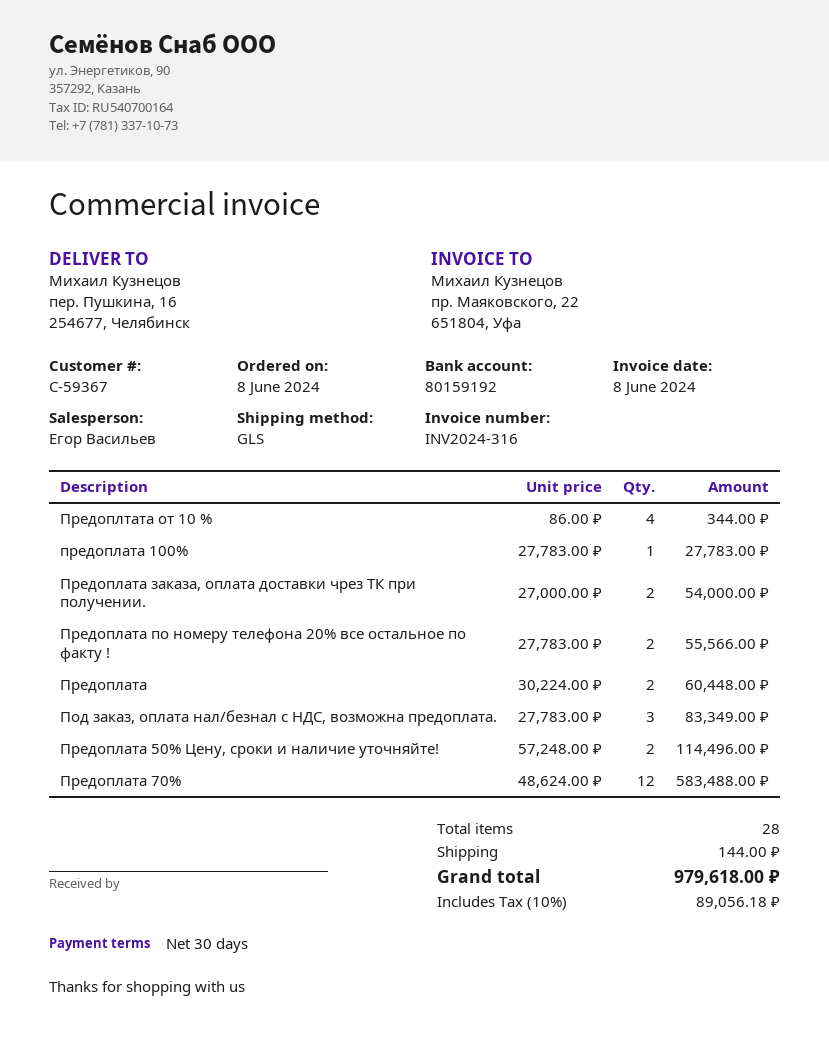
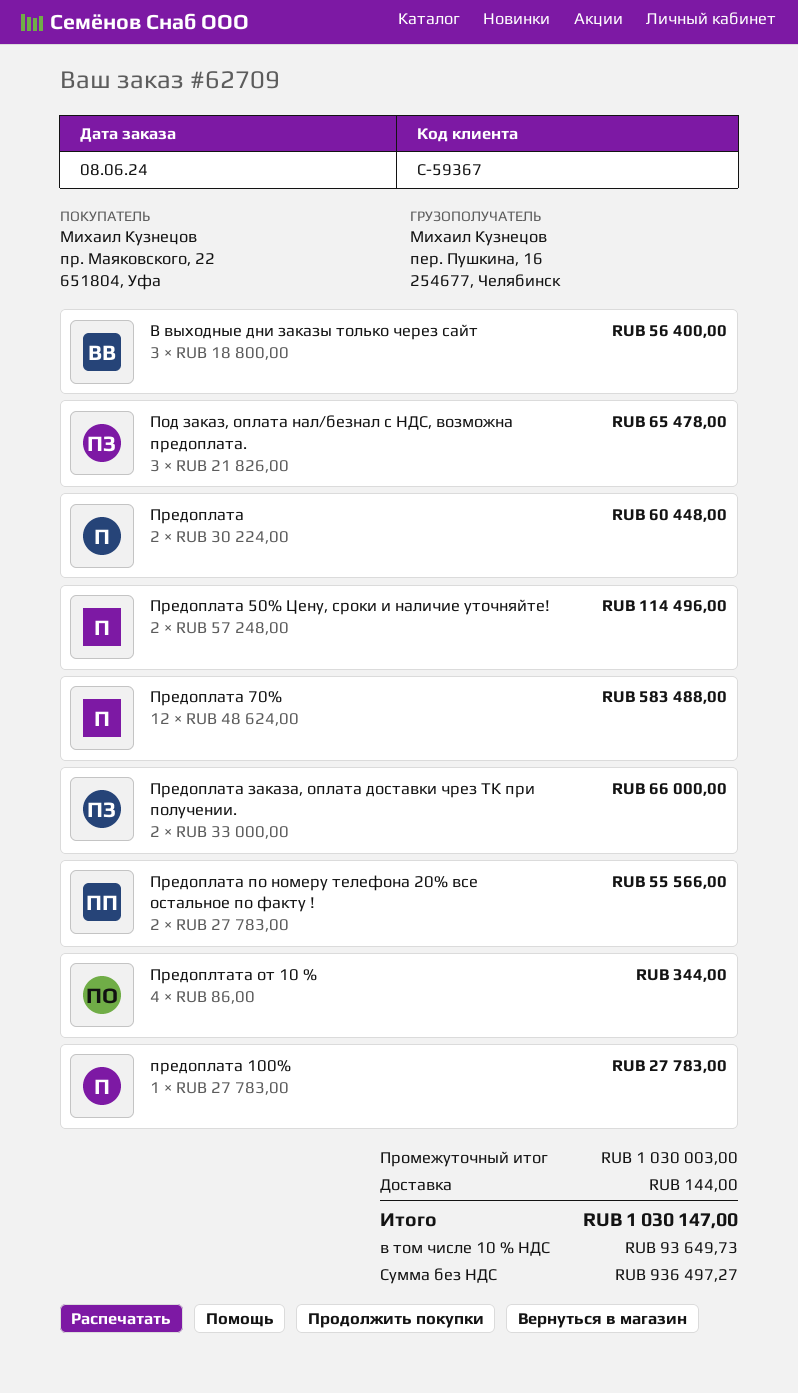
Предоплата заказа, оплата доставки чрез ТК при получении.: 2 x 27000.00 = 54000.00 -> 2 x 33000.00 = 66000.00
Под заказ, оплата нал/безнал с НДС, возможна предоплата.: 3 x 27783.00 = 83349.00 -> 3 x 21826.00 = 65478.00
В выходные дни заказы только через сайт: none -> 3 x 18800.00 = 56400.00
tax: 10% = 89056.18 -> 10% = 93649.73
total: 979618.00 -> 1030147.00

